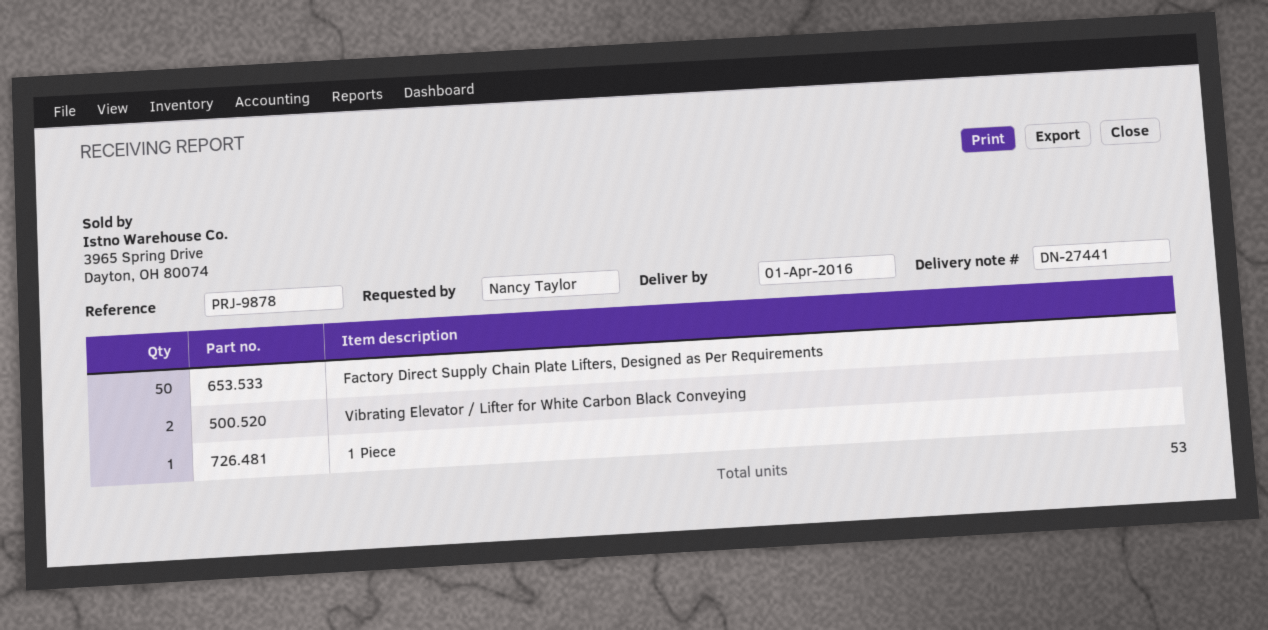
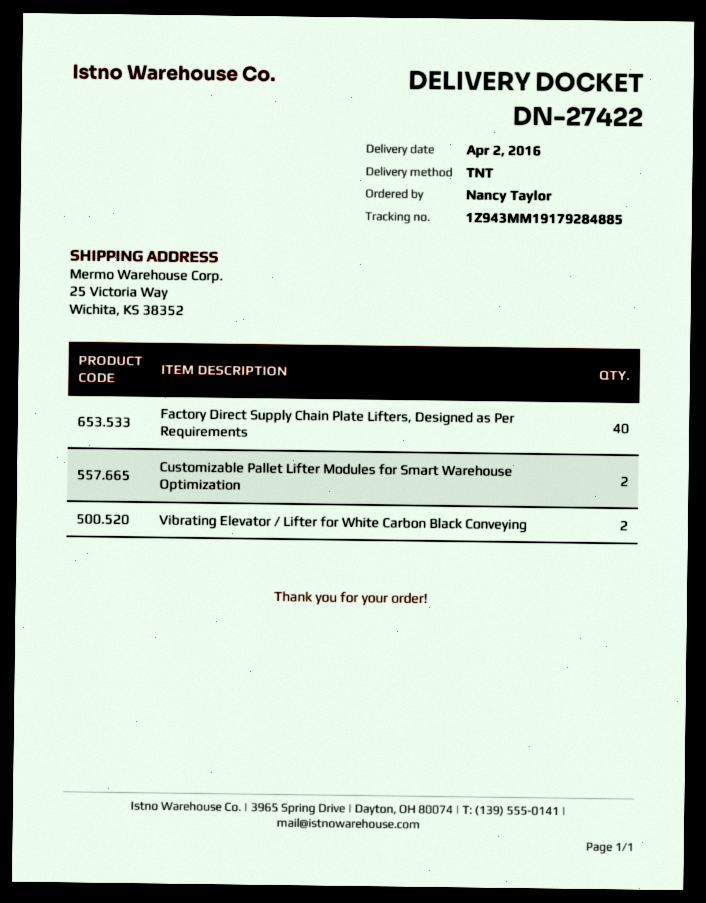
delivery note number: DN-27441 -> DN-27422
delivery date: 2016-04-01 -> 2016-04-02
Factory Direct Supply Chain Plate Lifters, Designed as Per Requirements: 50 -> 40
1 Piece: 1 -> none
Customizable Pallet Lifter Modules for Smart Warehouse Optimization: none -> 2

